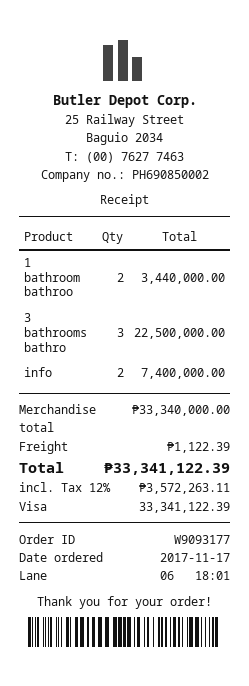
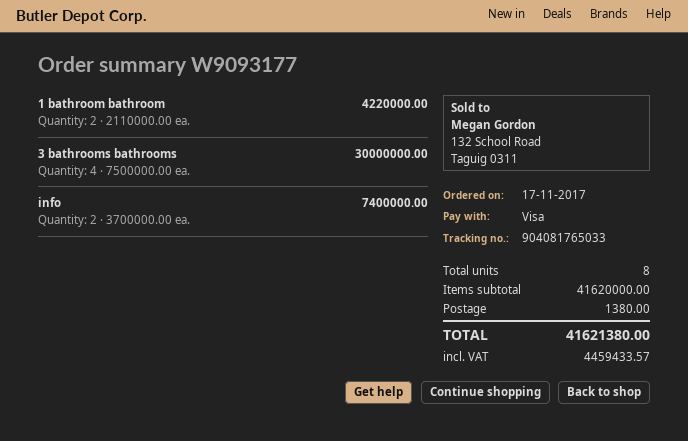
1 bathroom bathroo: 2 for 3440000.00 -> 2 for 4220000.00
3 bathrooms bathro: 3 for 22500000.00 -> 4 for 30000000.00
subtotal: 33340000.00 -> 41620000.00
shipping: 1122.39 -> 1380.00
tax: 3572263.11 -> 4459433.57
total: 33341122.39 -> 41621380.00

